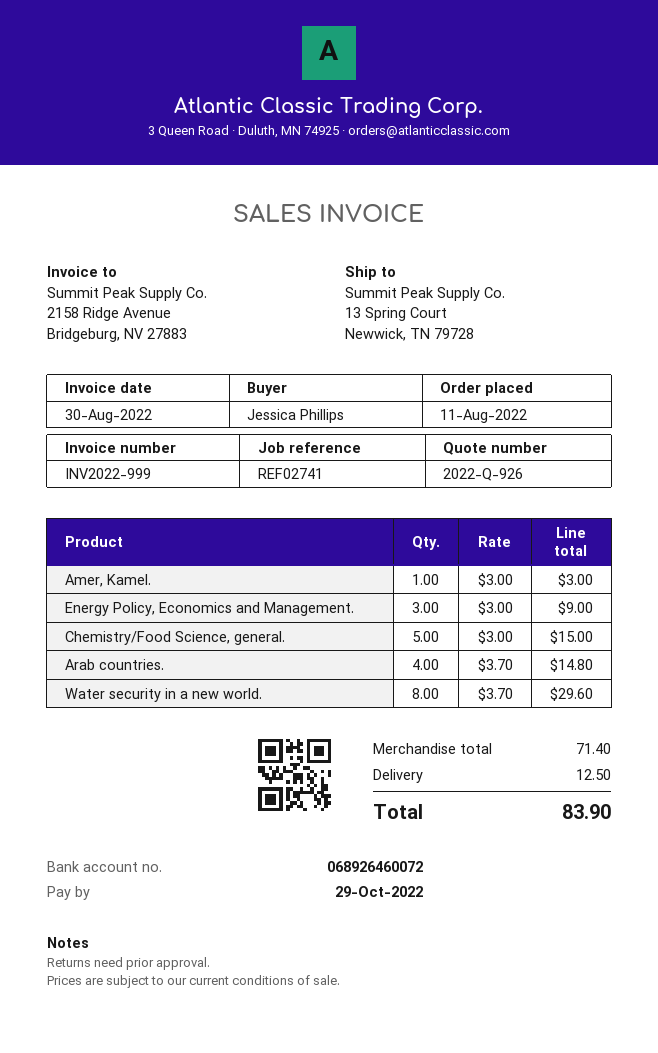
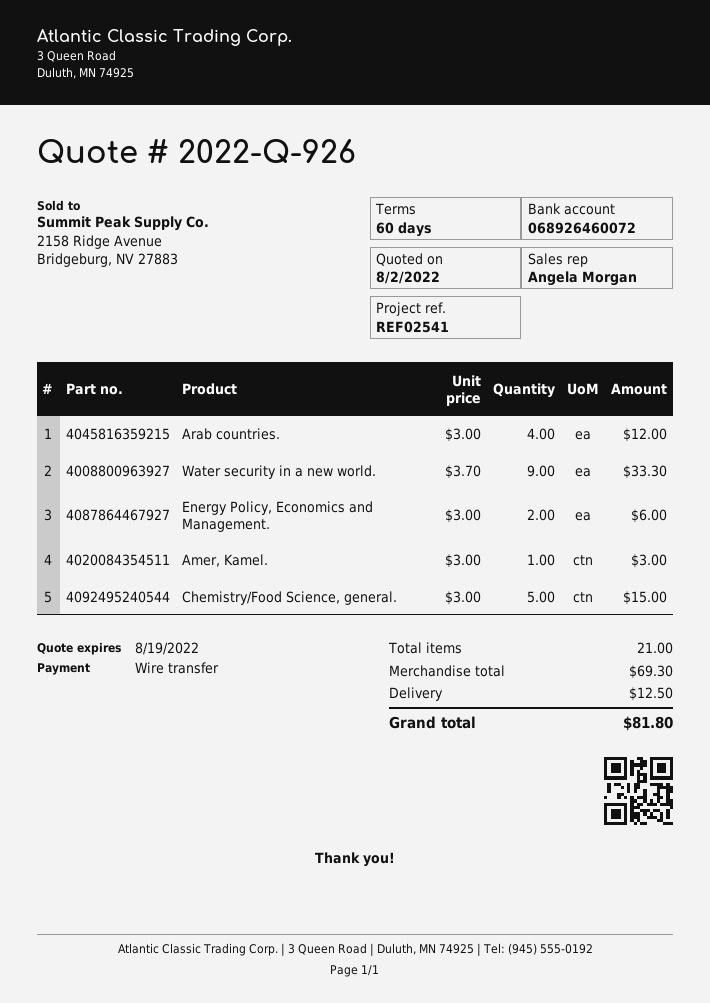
reference: REF02741 -> REF02541
Energy Policy, Economics and Management.: 3 x 3.00 = 9.00 -> 2 x 3.00 = 6.00
Arab countries.: 4 x 3.70 = 14.80 -> 4 x 3.00 = 12.00
Water security in a new world.: 8 x 3.70 = 29.60 -> 9 x 3.70 = 33.30
subtotal: 71.40 -> 69.30
total: 83.90 -> 81.80

